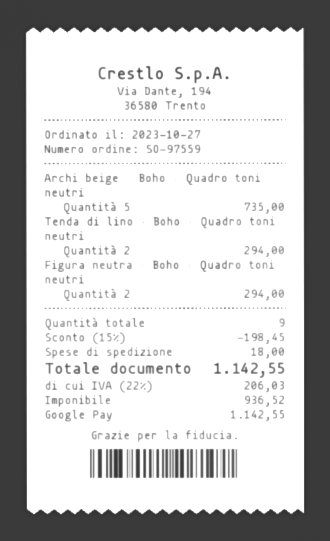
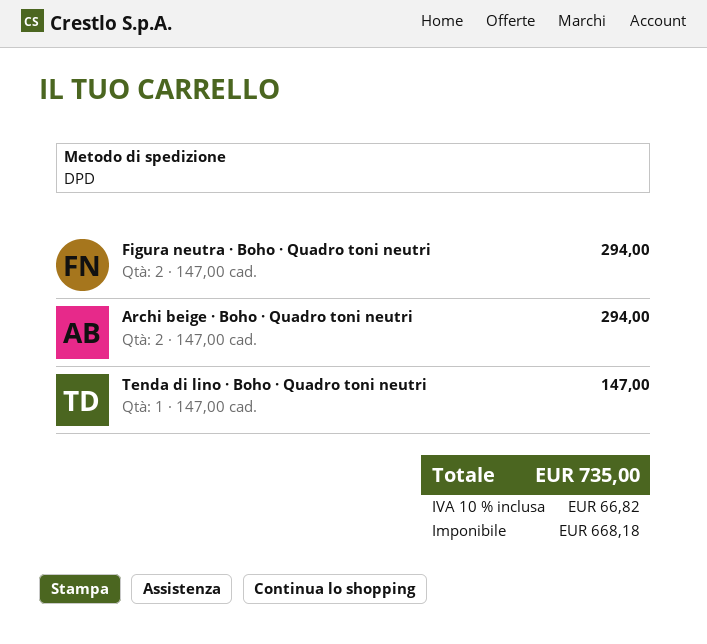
Archi beige · Boho · Quadro toni neutri: 5 for 735.00 -> 2 for 294.00
Tenda di lino · Boho · Quadro toni neutri: 2 for 294.00 -> 1 for 147.00
discount: 15% = 198.45 -> none
shipping: 18.00 -> none
net: 936.52 -> 668.18
tax: 22% = 206.03 -> 10% = 66.82
total: 1142.55 -> 735.00

